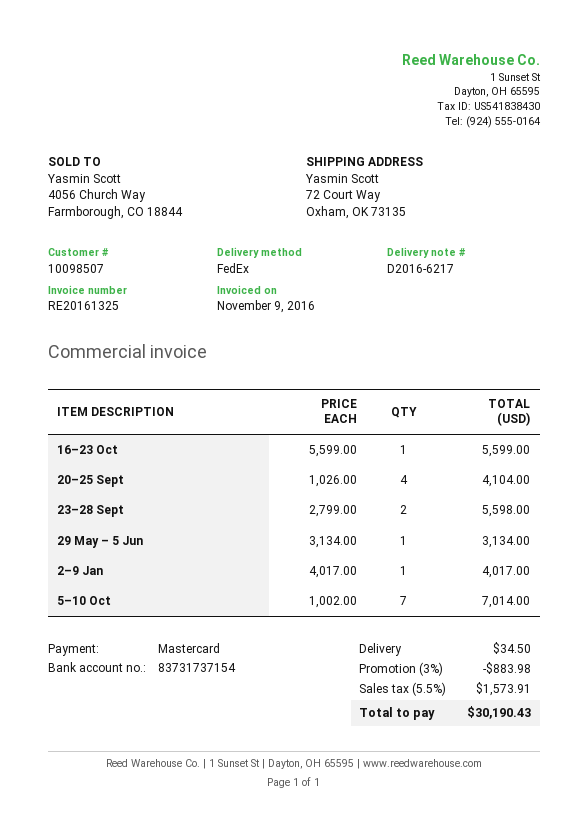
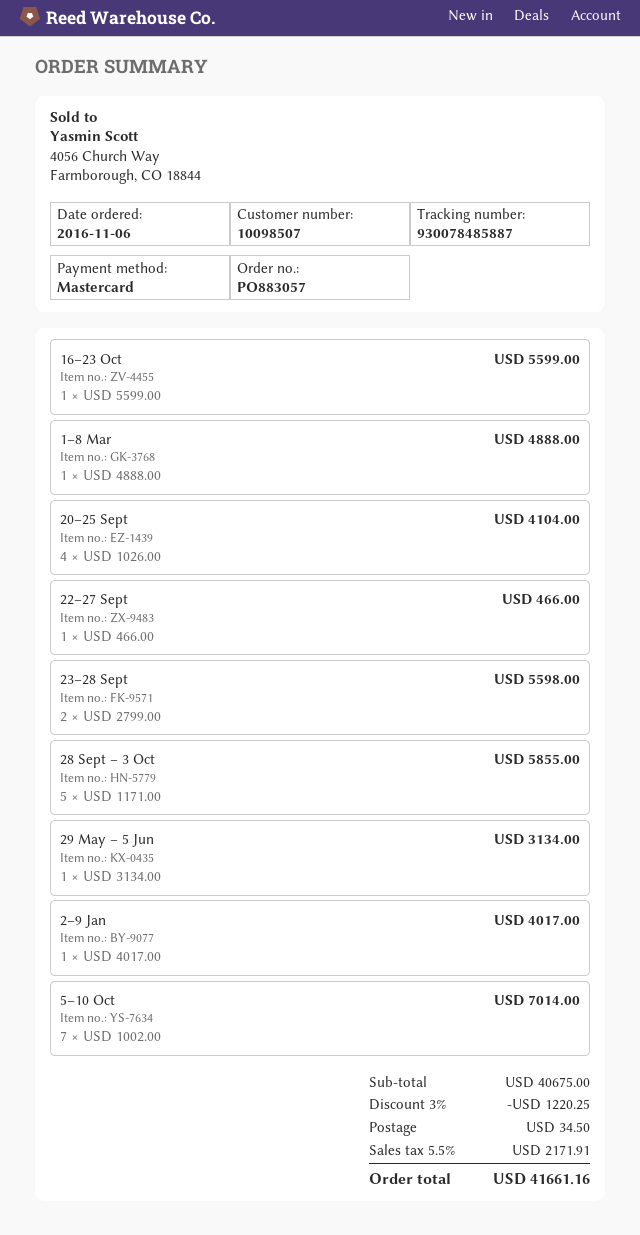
1–8 Mar: none -> 1 x 4888.00 = 4888.00
22–27 Sept: none -> 1 x 466.00 = 466.00
28 Sept – 3 Oct: none -> 5 x 1171.00 = 5855.00
discount: 3% = 883.98 -> 3% = 1220.25
tax: 5.5% = 1573.91 -> 5.5% = 2171.91
total: 30190.43 -> 41661.16

